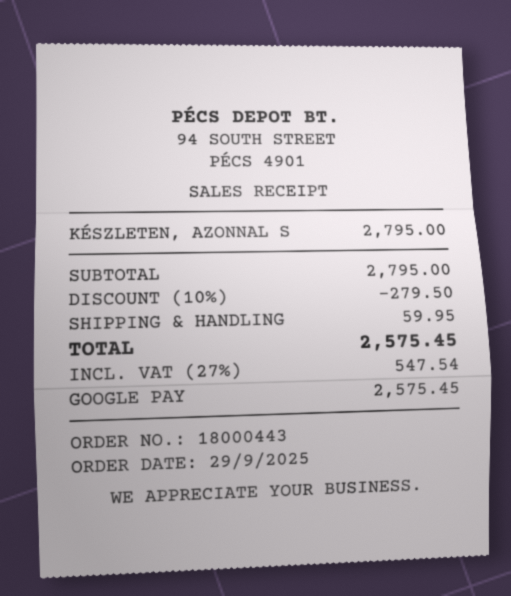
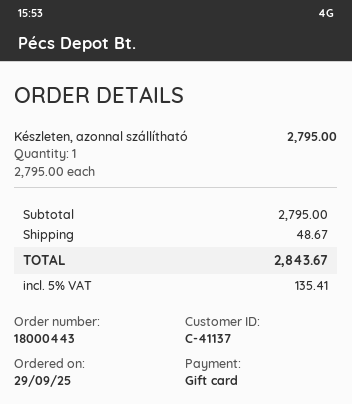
payment method: Google Pay -> gift card
discount: 10% = 279.50 -> none
shipping: 59.95 -> 48.67
tax: 27% = 547.54 -> 5% = 135.41
total: 2575.45 -> 2843.67

